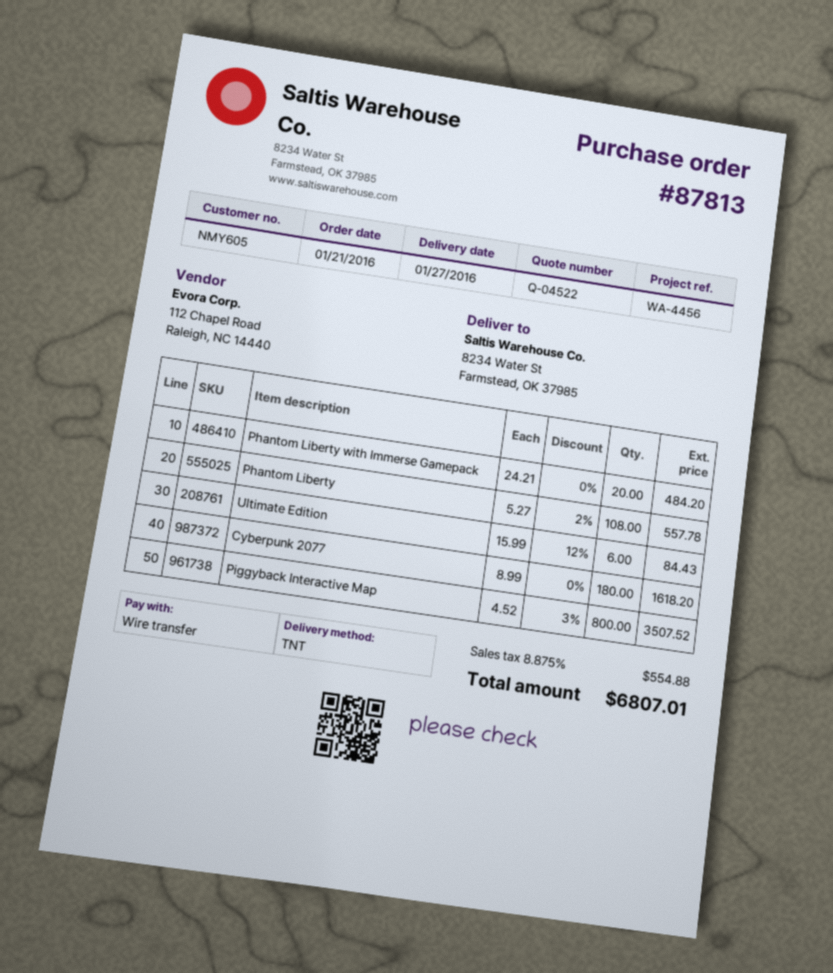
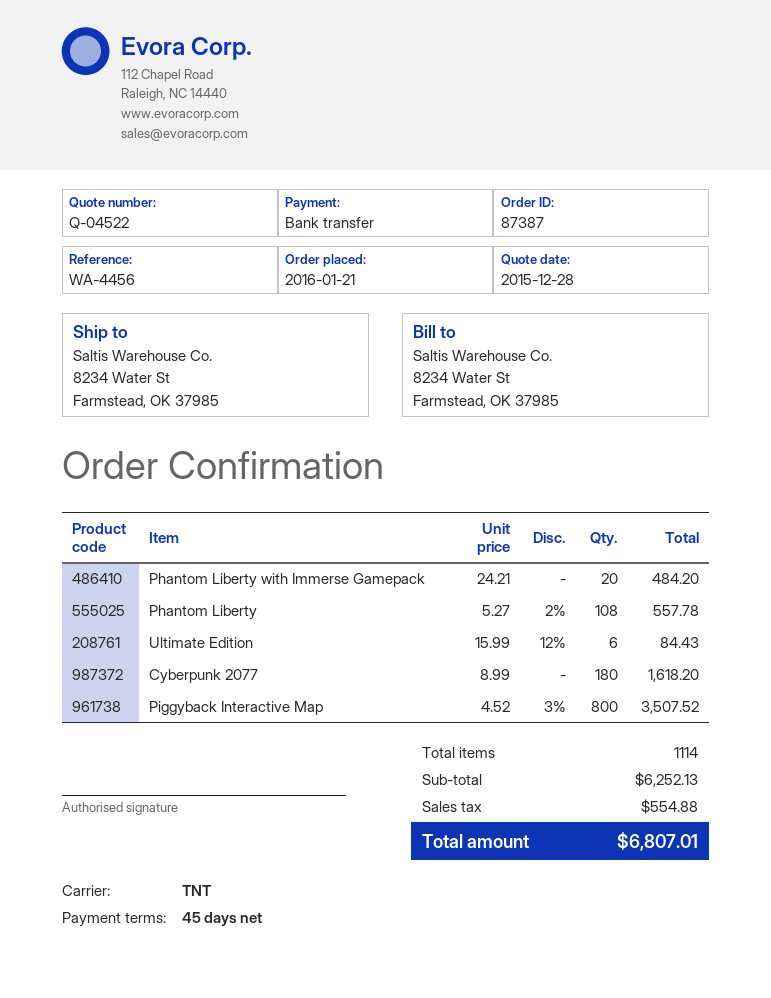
order number: 87813 -> 87387

